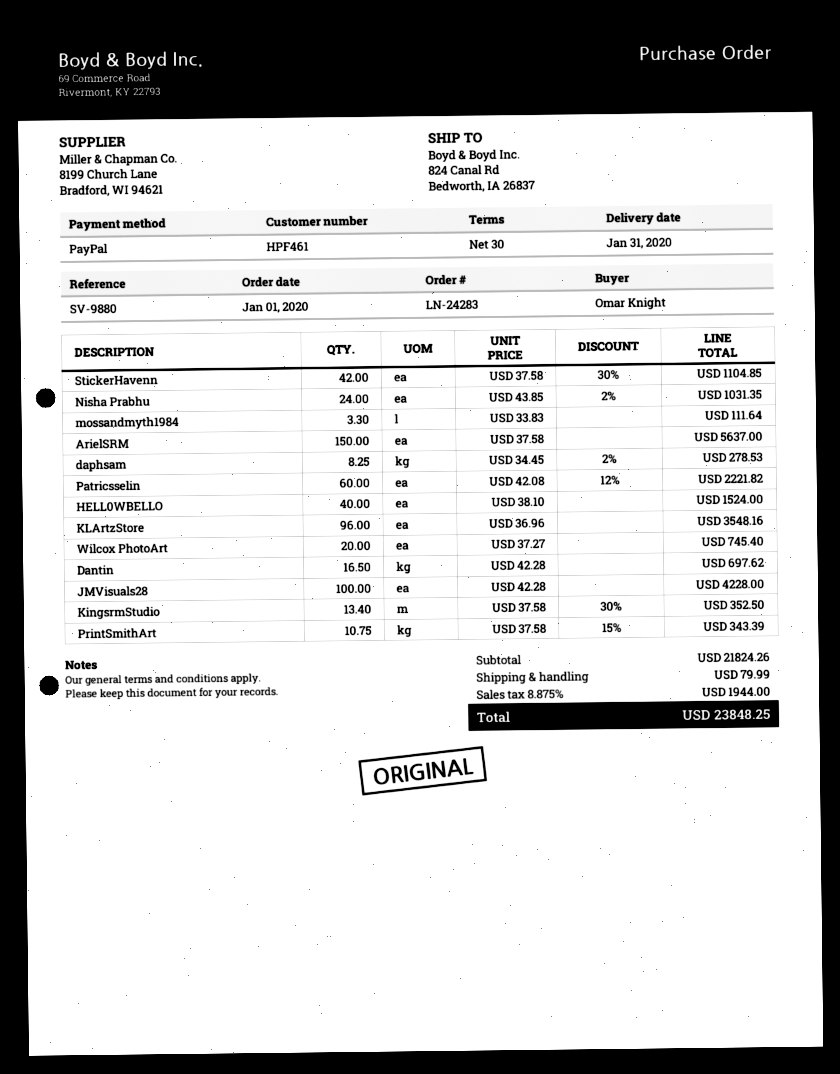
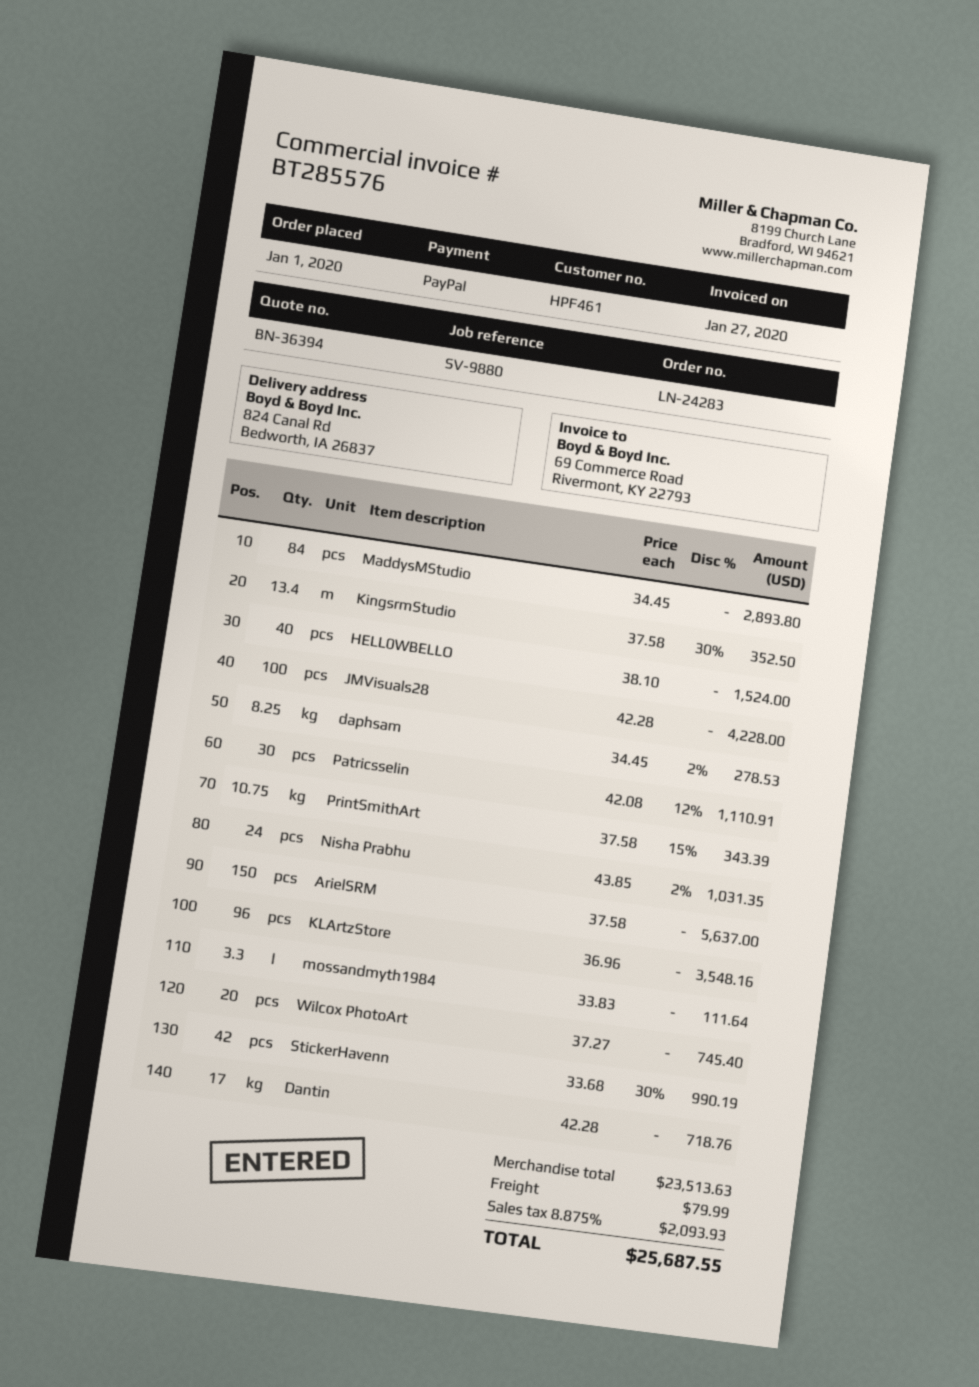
StickerHavenn: 42 x 37.58 - 30% = 1104.85 -> 42 x 33.68 - 30% = 990.19
Patricsselin: 60 x 42.08 - 12% = 2221.82 -> 30 x 42.08 - 12% = 1110.91
Dantin: 16.5 x 42.28 = 697.62 -> 17 x 42.28 = 718.76
MaddysMStudio: none -> 84 x 34.45 = 2893.80
subtotal: 21824.26 -> 23513.63
tax: 8.875% = 1944.00 -> 8.875% = 2093.93
total: 23848.25 -> 25687.55

